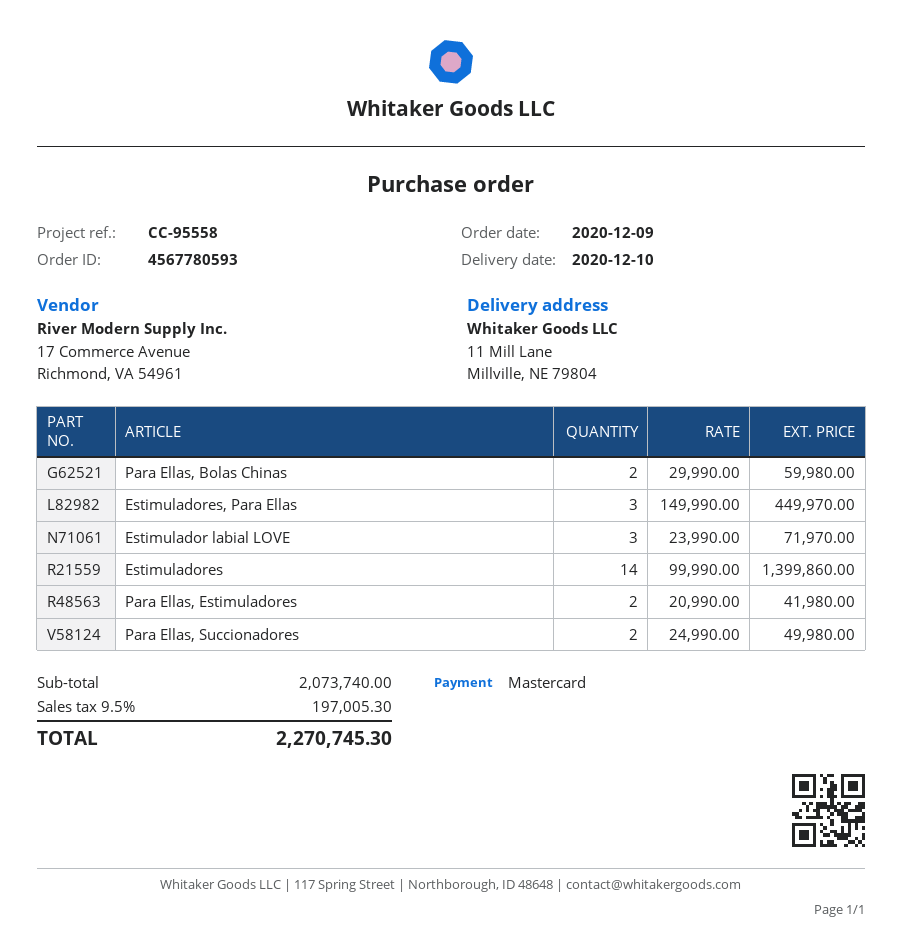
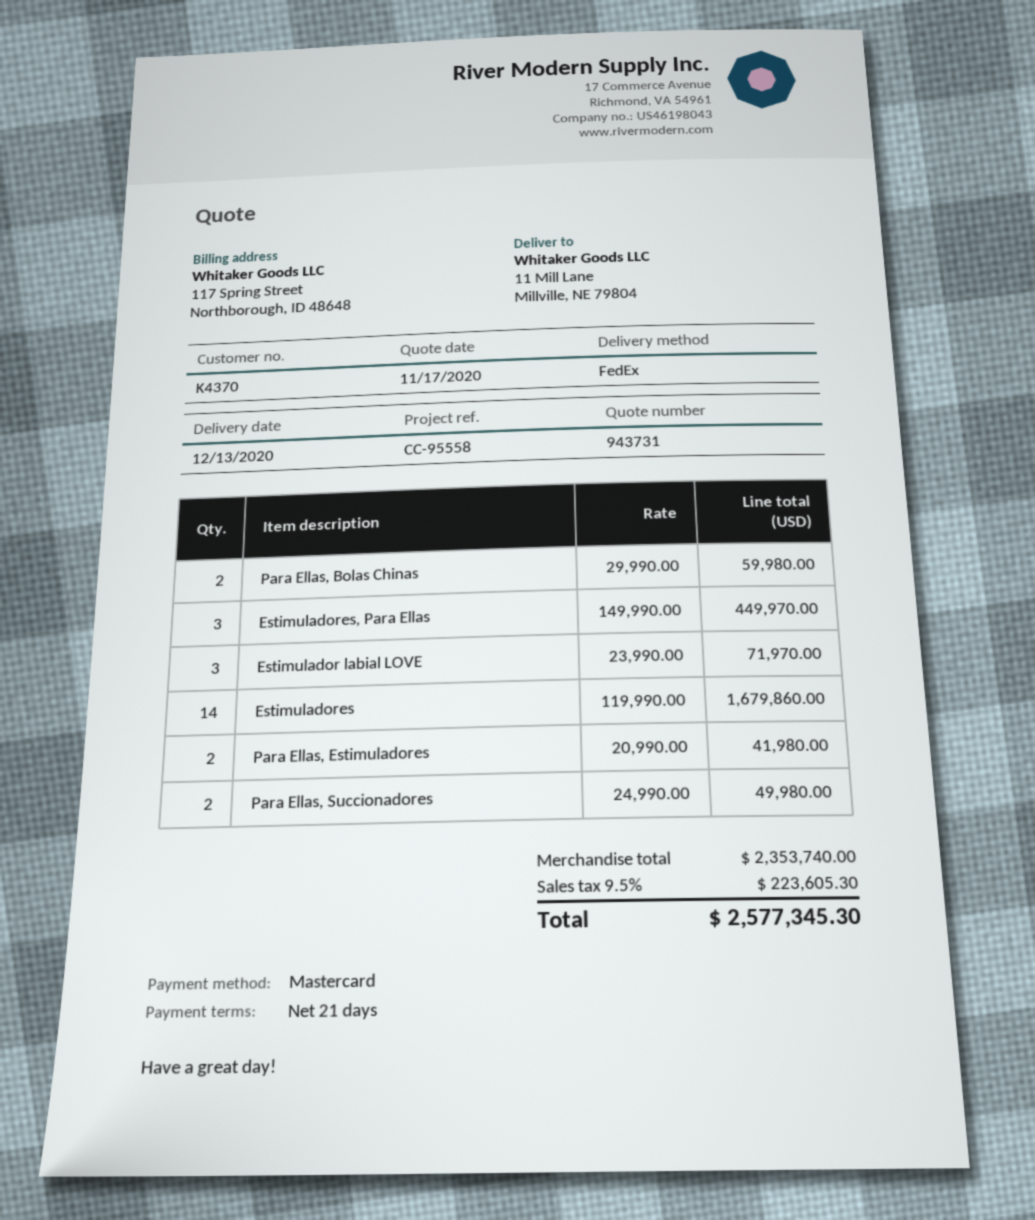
delivery date: 2020-12-10 -> 2020-12-13
Estimuladores: 14 x 99990.00 = 1399860.00 -> 14 x 119990.00 = 1679860.00
subtotal: 2073740.00 -> 2353740.00
tax: 9.5% = 197005.30 -> 9.5% = 223605.30
total: 2270745.30 -> 2577345.30

